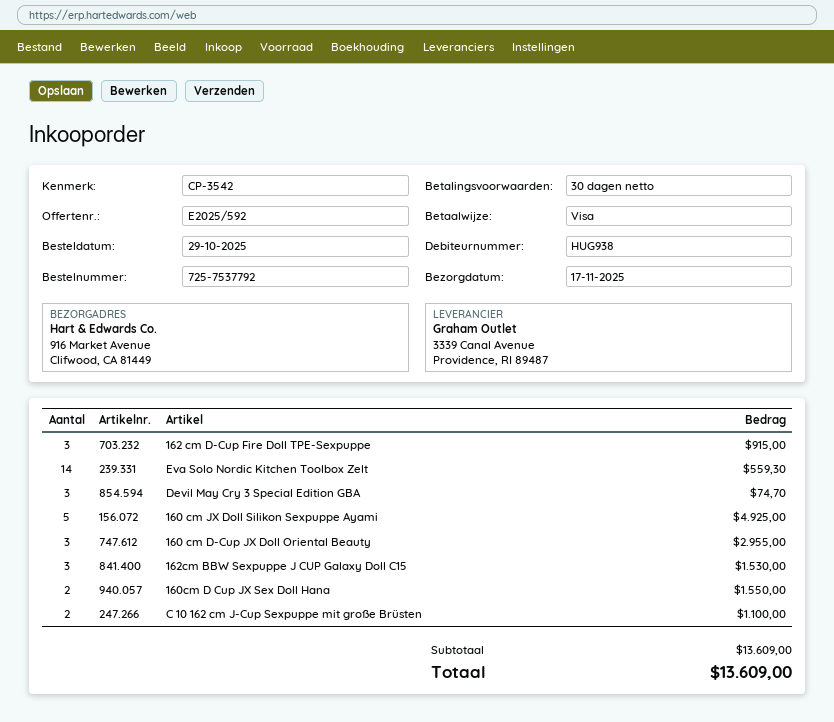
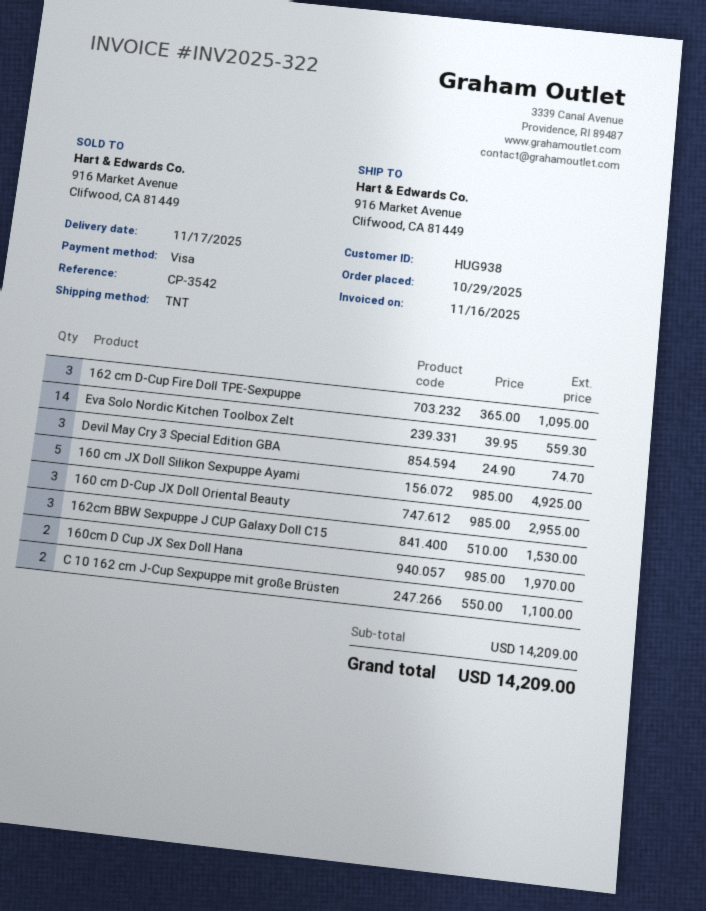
162 cm D-Cup Fire Doll TPE-Sexpuppe: 3 for 915.00 -> 3 for 1095.00
160cm D Cup JX Sex Doll Hana: 2 for 1550.00 -> 2 for 1970.00
subtotal: 13609.00 -> 14209.00
total: 13609.00 -> 14209.00

